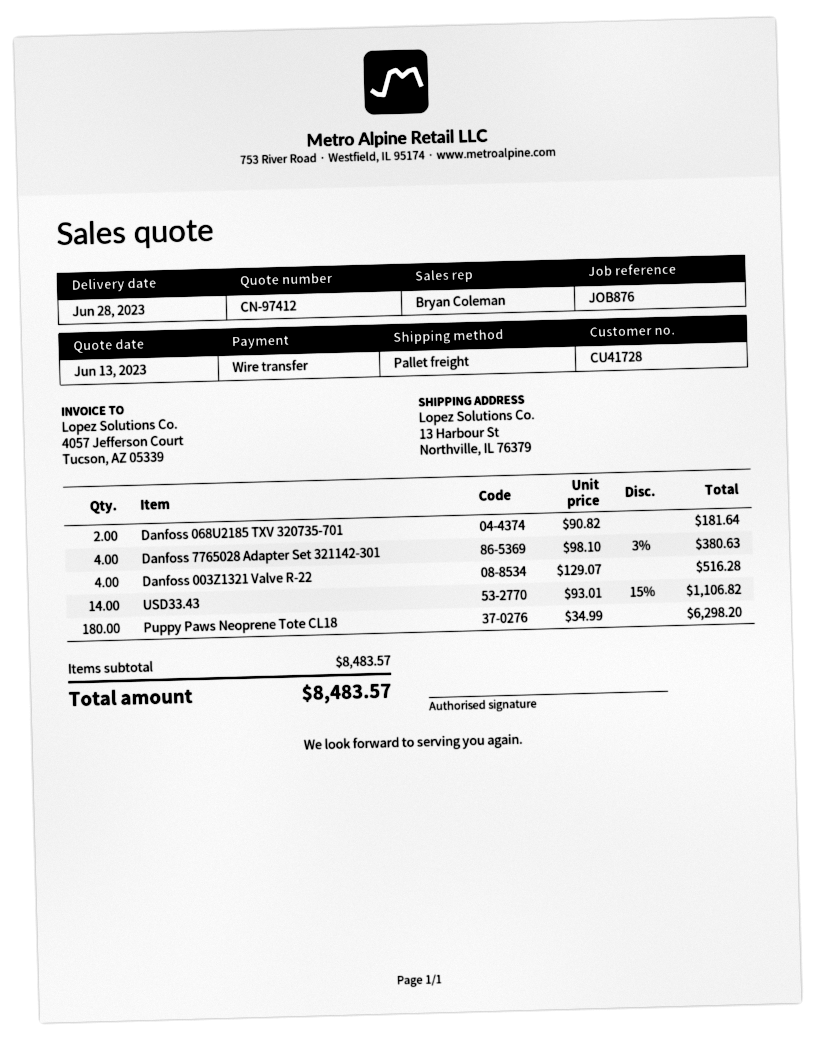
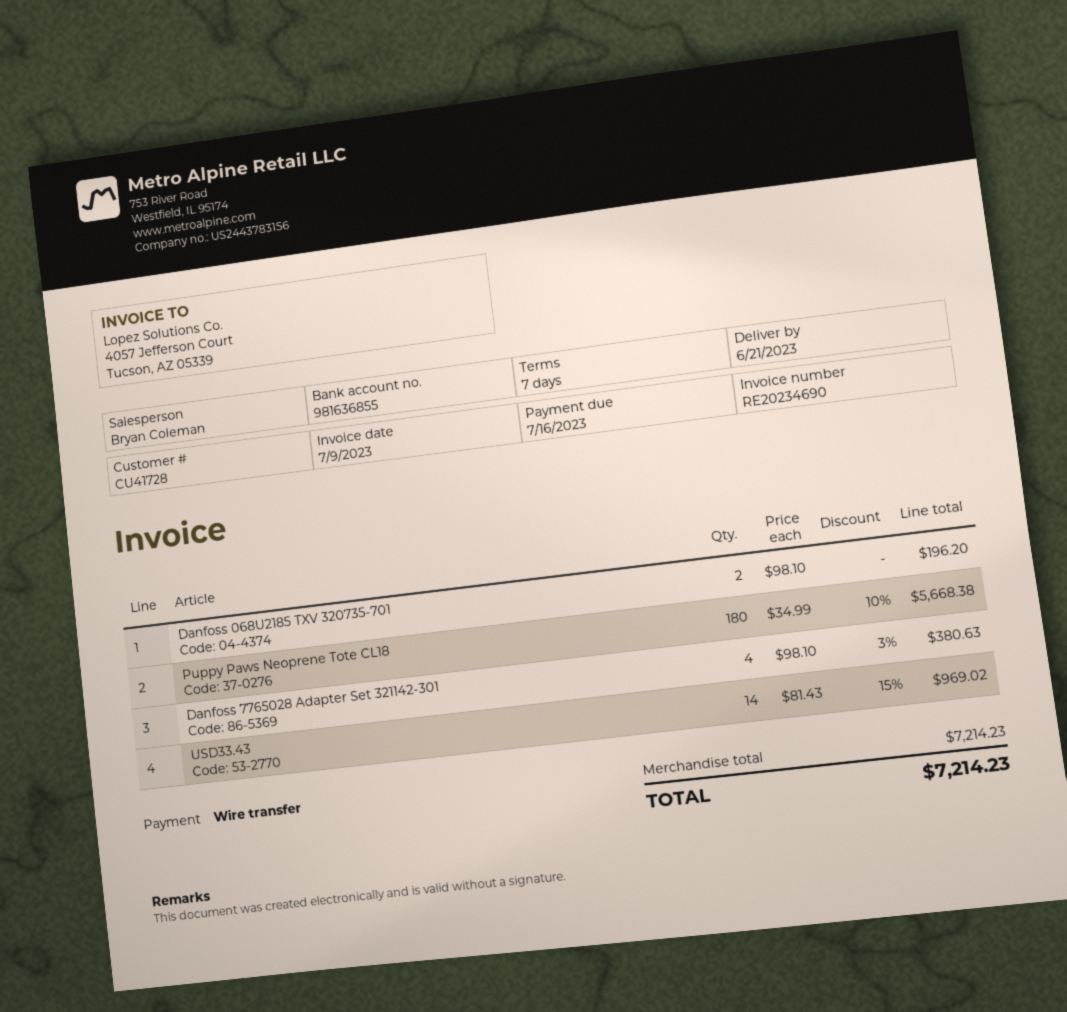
delivery date: 2023-06-28 -> 2023-06-21
Danfoss 068U2185 TXV 320735-701: 2 x 90.82 = 181.64 -> 2 x 98.10 = 196.20
Danfoss 003Z1321 Valve R-22: 4 x 129.07 = 516.28 -> none
USD33.43: 14 x 93.01 - 15% = 1106.82 -> 14 x 81.43 - 15% = 969.02
Puppy Paws Neoprene Tote CL18: 180 x 34.99 = 6298.20 -> 180 x 34.99 - 10% = 5668.38
subtotal: 8483.57 -> 7214.23
total: 8483.57 -> 7214.23

